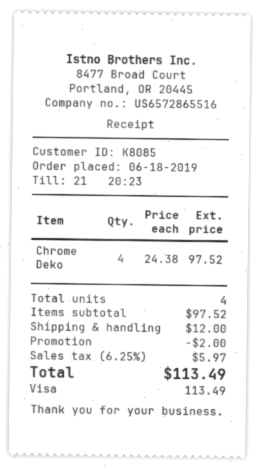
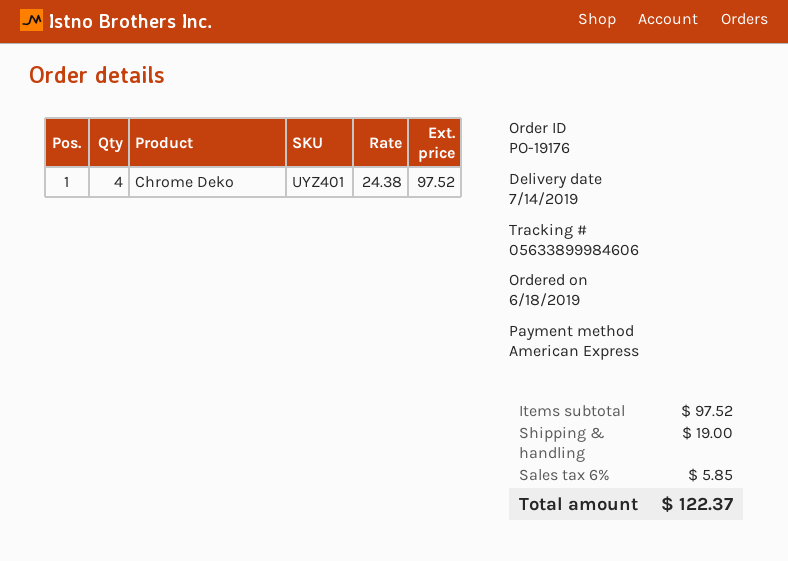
payment method: Visa -> American Express
discount: 2.00 -> none
shipping: 12.00 -> 19.00
tax: 6.25% = 5.97 -> 6% = 5.85
total: 113.49 -> 122.37

